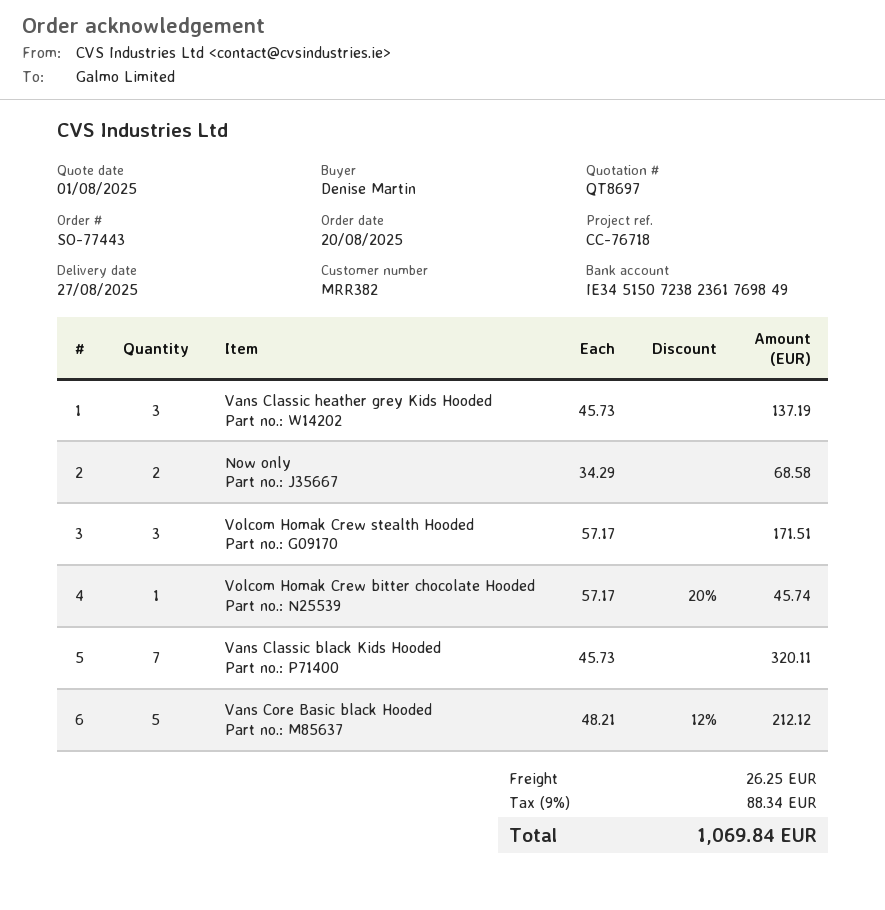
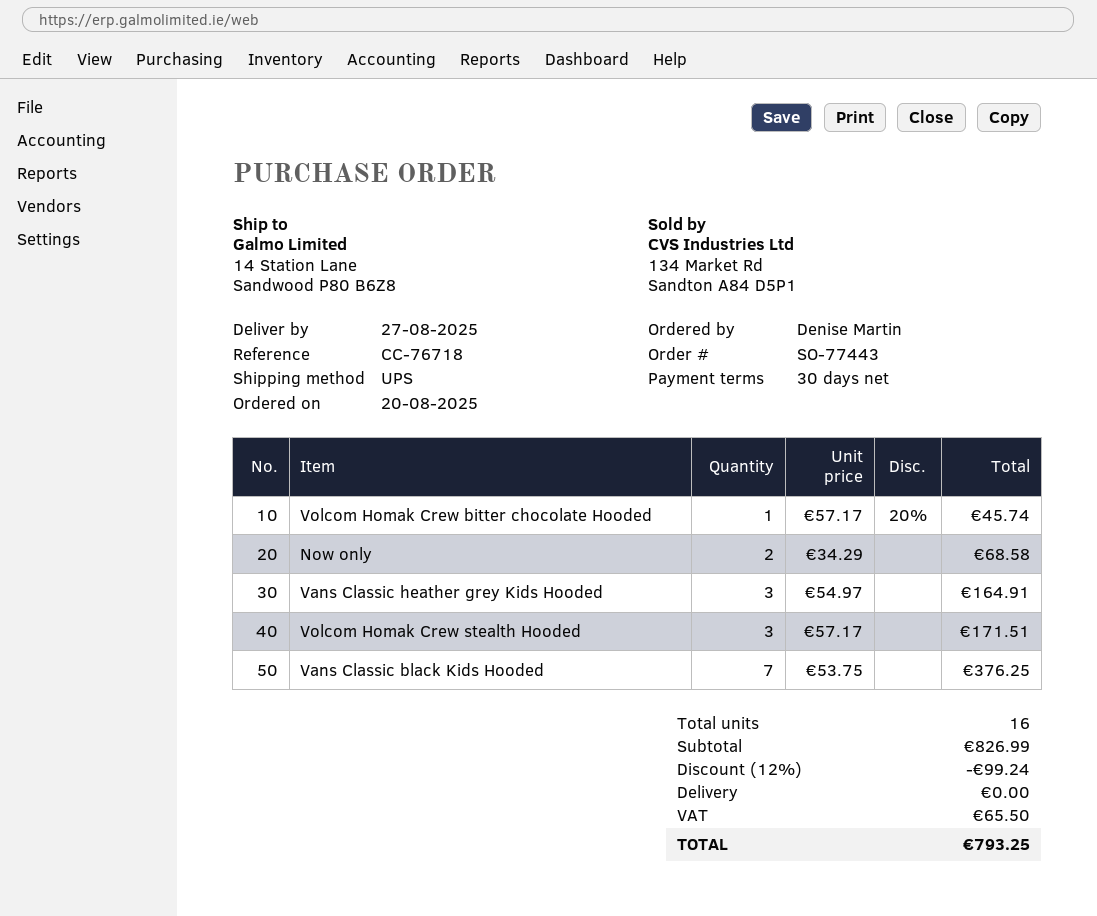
Vans Classic heather grey Kids Hooded: 3 x 45.73 = 137.19 -> 3 x 54.97 = 164.91
Vans Classic black Kids Hooded: 7 x 45.73 = 320.11 -> 7 x 53.75 = 376.25
Vans Core Basic black Hooded: 5 x 48.21 - 12% = 212.12 -> none
discount: none -> 12% = 99.24
shipping: 26.25 -> 0.00
tax: 88.34 -> 65.50
total: 1069.84 -> 793.25

